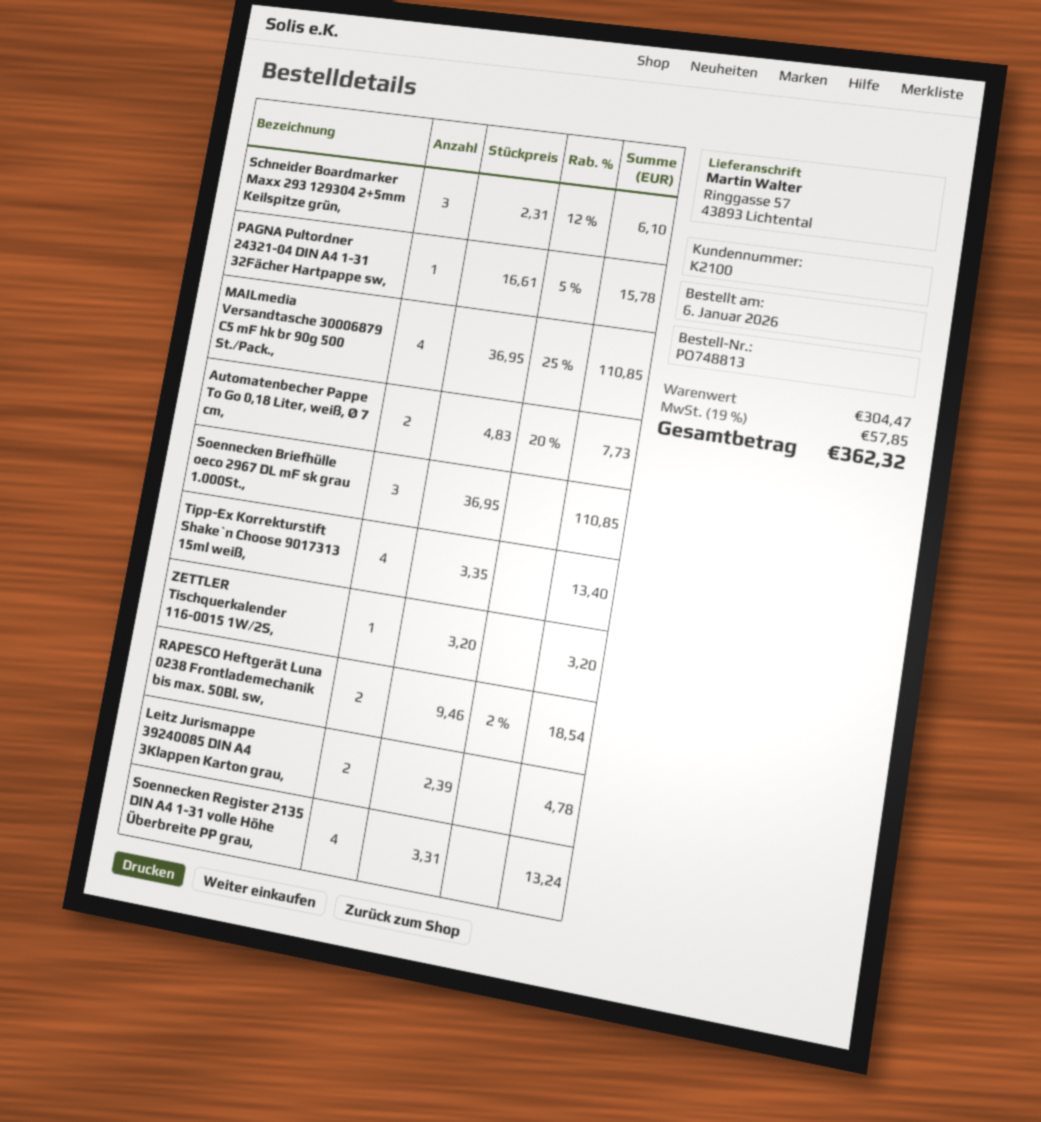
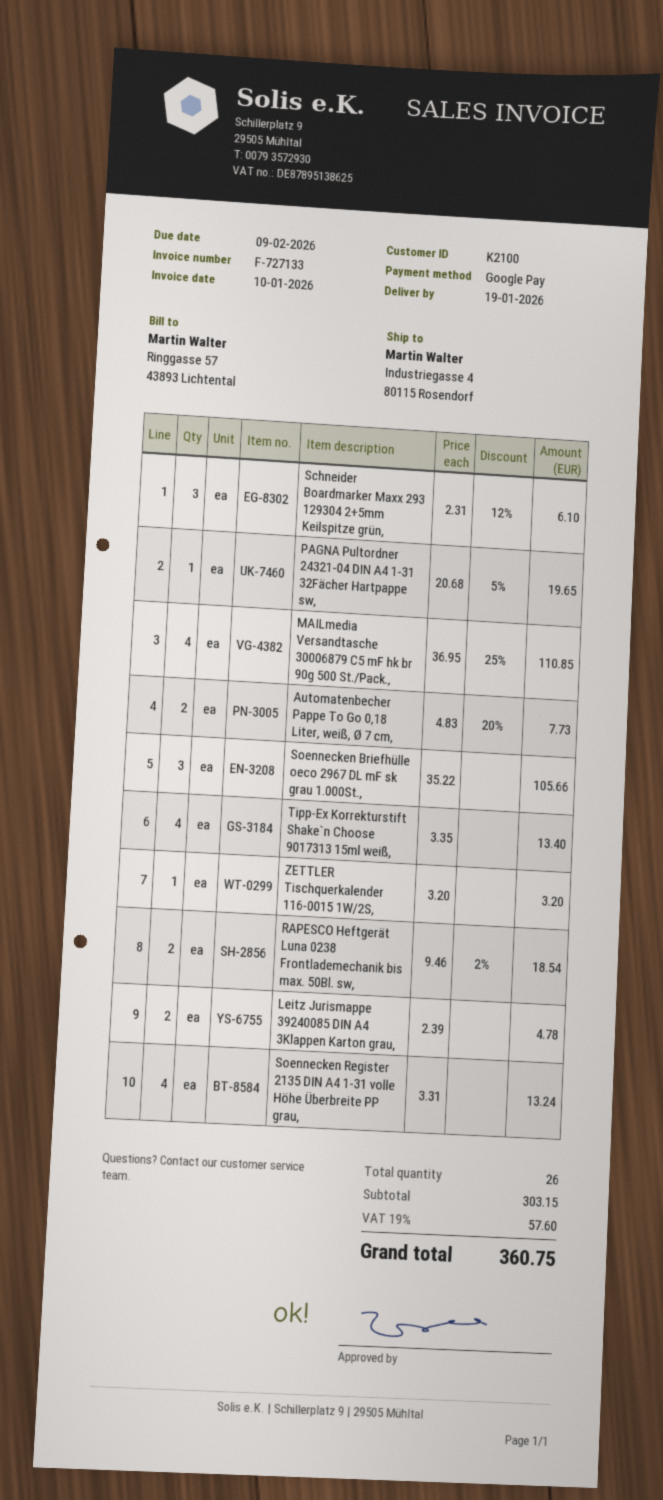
ship to: Ringgasse 57, 43893 Lichtental -> Industriegasse 4, 80115 Rosendorf
PAGNA Pultordner 24321-04 DIN A4 1-31 32Fächer Hartpappe sw,: 1 x 16.61 - 5% = 15.78 -> 1 x 20.68 - 5% = 19.65
Soennecken Briefhülle oeco 2967 DL mF sk grau 1.000St.,: 3 x 36.95 = 110.85 -> 3 x 35.22 = 105.66
subtotal: 304.47 -> 303.15
tax: 19% = 57.85 -> 19% = 57.60
total: 362.32 -> 360.75

